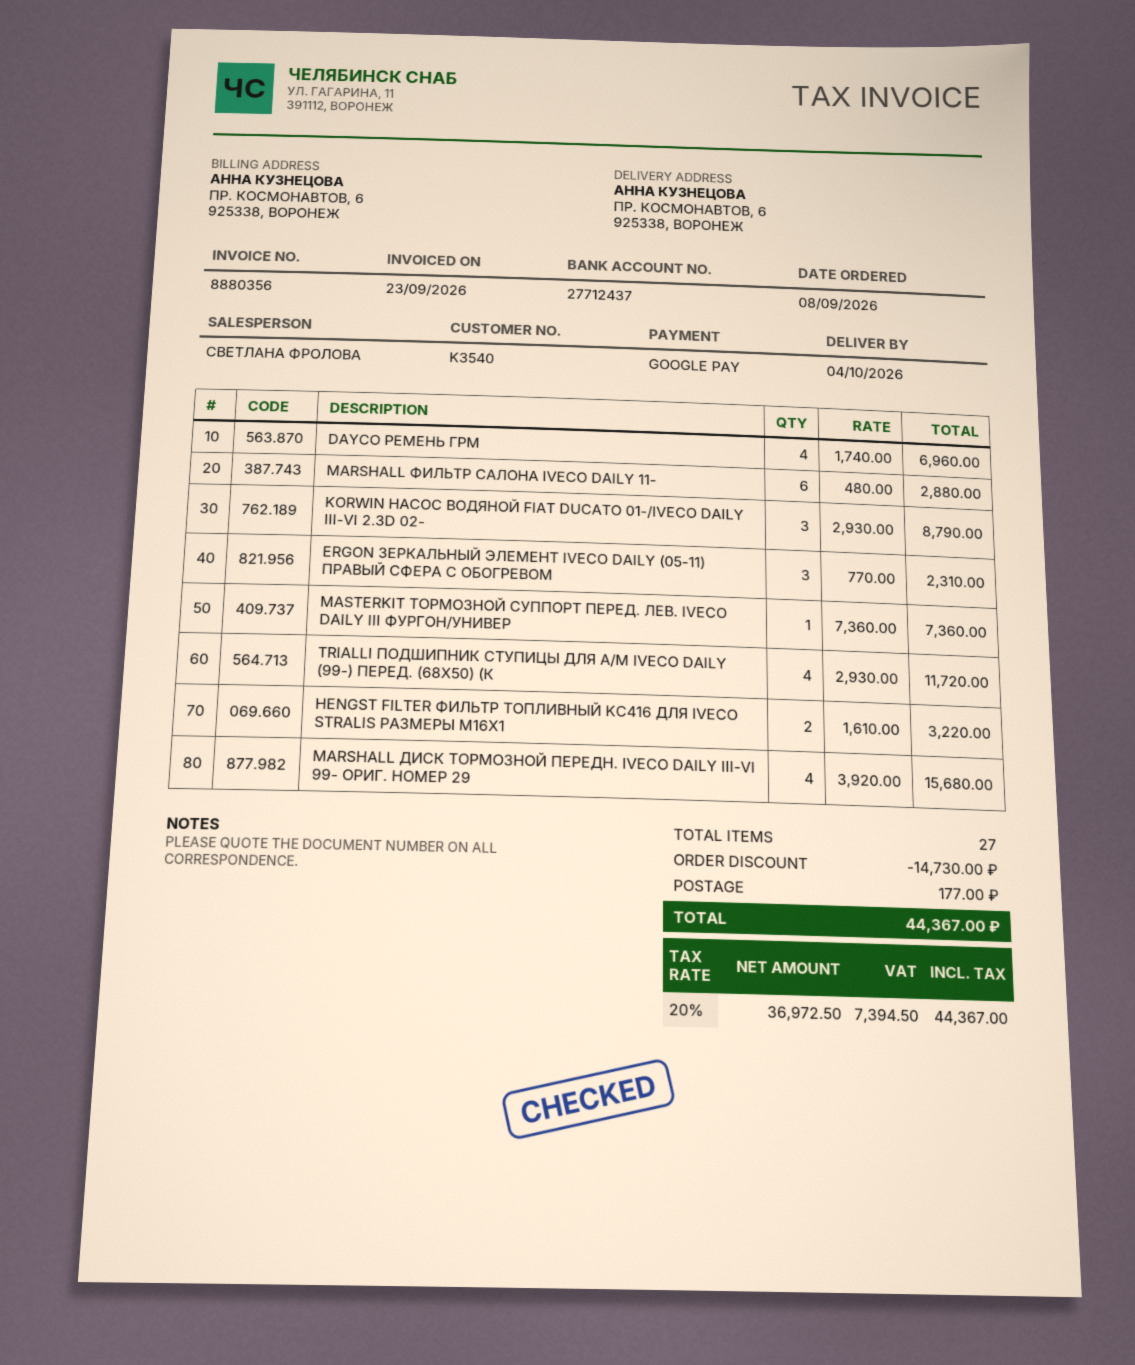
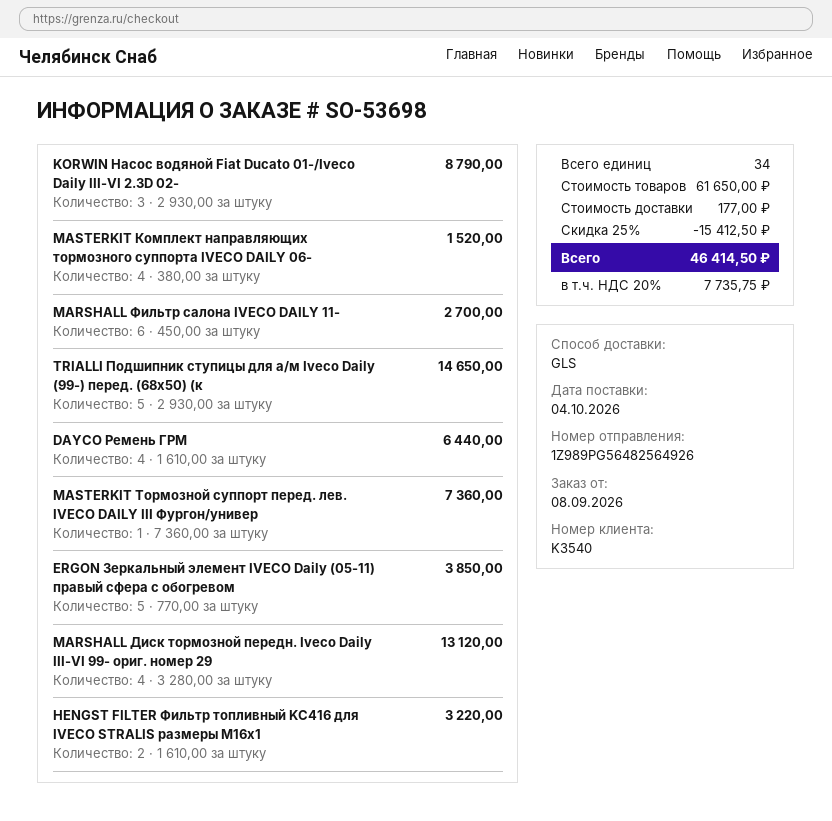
DAYCO РЕМЕНЬ ГРМ: 4 x 1740.00 = 6960.00 -> 4 x 1610.00 = 6440.00
MARSHALL ФИЛЬТР САЛОНА IVECO DAILY 11-: 6 x 480.00 = 2880.00 -> 6 x 450.00 = 2700.00
ERGON ЗЕРКАЛЬНЫЙ ЭЛЕМЕНТ IVECO DAILY (05-11) ПРАВЫЙ СФЕРА С ОБОГРЕВОМ: 3 x 770.00 = 2310.00 -> 5 x 770.00 = 3850.00
TRIALLI ПОДШИПНИК СТУПИЦЫ ДЛЯ А/М IVECO DAILY (99-) ПЕРЕД. (68Х50) (К: 4 x 2930.00 = 11720.00 -> 5 x 2930.00 = 14650.00
MARSHALL ДИСК ТОРМОЗНОЙ ПЕРЕДН. IVECO DAILY III-VI 99- ОРИГ. НОМЕР 29: 4 x 3920.00 = 15680.00 -> 4 x 3280.00 = 13120.00
MASTERKIT Комплект направляющих тормозного суппорта IVECO DAILY 06-: none -> 4 x 380.00 = 1520.00
total quantity: 27 -> 34
discount: 14730.00 -> 15412.50
tax: 20% = 7394.50 -> 20% = 7735.75
total: 44367.00 -> 46414.50

